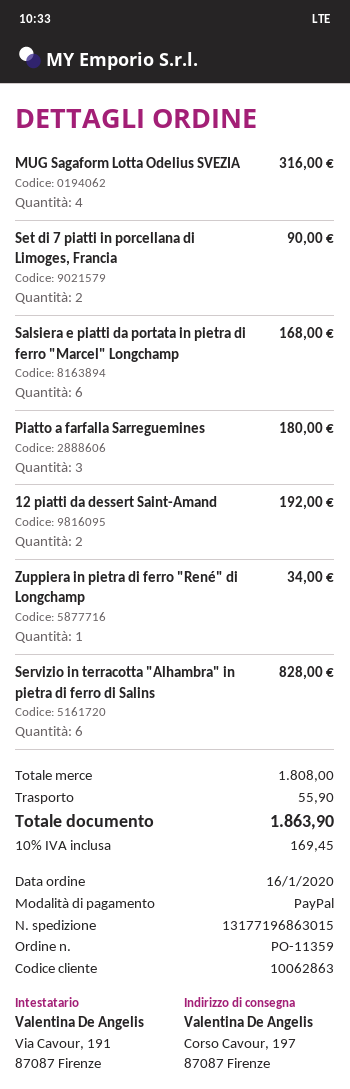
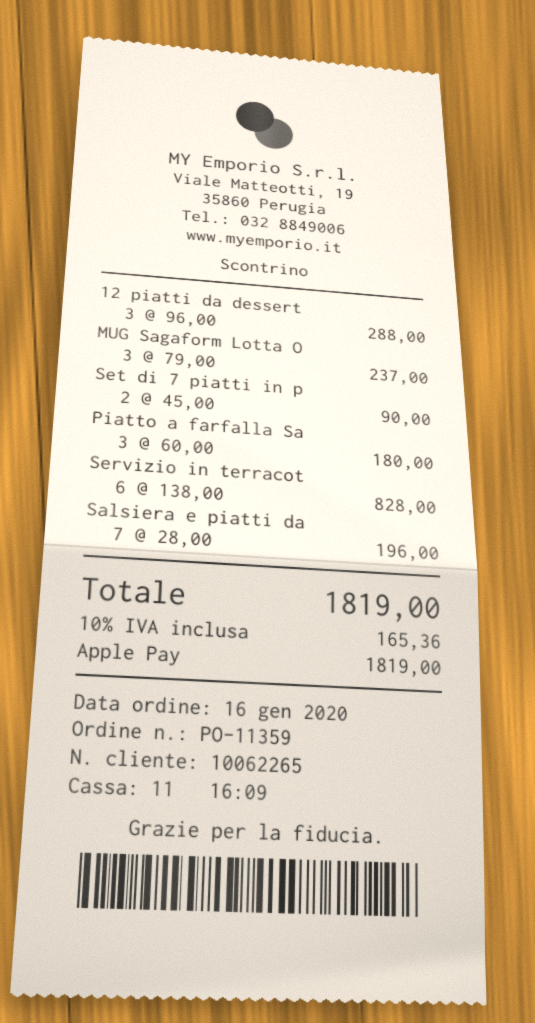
customer number: 10062863 -> 10062265
payment method: PayPal -> Apple Pay
MUG Sagaform Lotta Odelius SVEZIA: 4 for 316.00 -> 3 for 237.00
Salsiera e piatti da portata in pietra di ferro "Marcel" Longchamp: 6 for 168.00 -> 7 for 196.00
12 piatti da dessert Saint-Amand: 2 for 192.00 -> 3 for 288.00
Zuppiera in pietra di ferro "René" di Longchamp: 1 for 34.00 -> none
shipping: 55.90 -> none
tax: 10% = 169.45 -> 10% = 165.36
total: 1863.90 -> 1819.00

